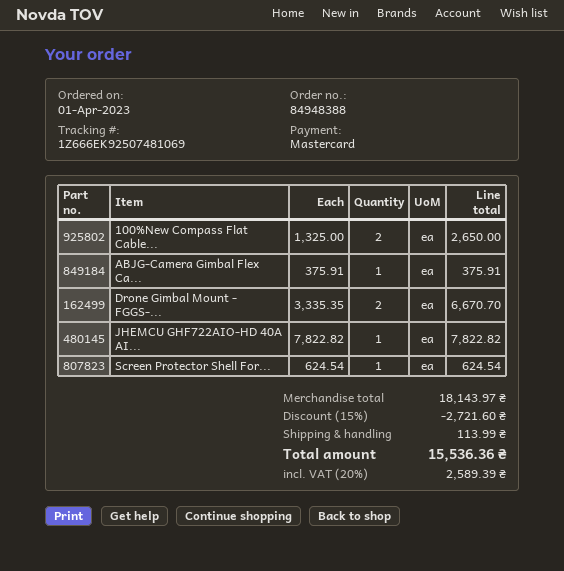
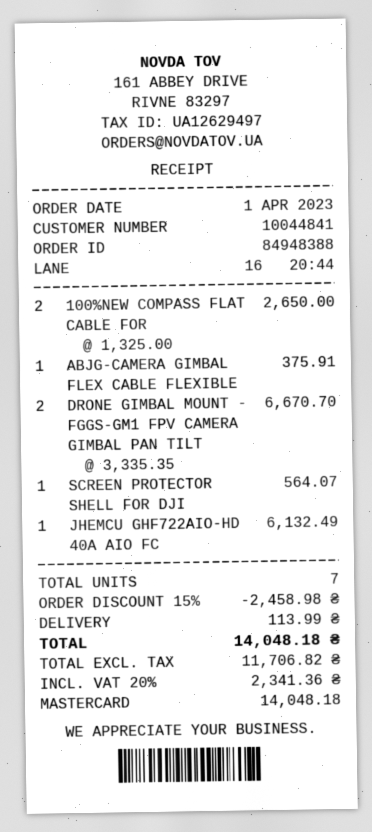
JHEMCU GHF722AIO-HD 40A AI...: 1 x 7822.82 = 7822.82 -> 1 x 6132.49 = 6132.49
Screen Protector Shell For...: 1 x 624.54 = 624.54 -> 1 x 564.07 = 564.07
discount: 15% = 2721.60 -> 15% = 2458.98
tax: 20% = 2589.39 -> 20% = 2341.36
total: 15536.36 -> 14048.18

